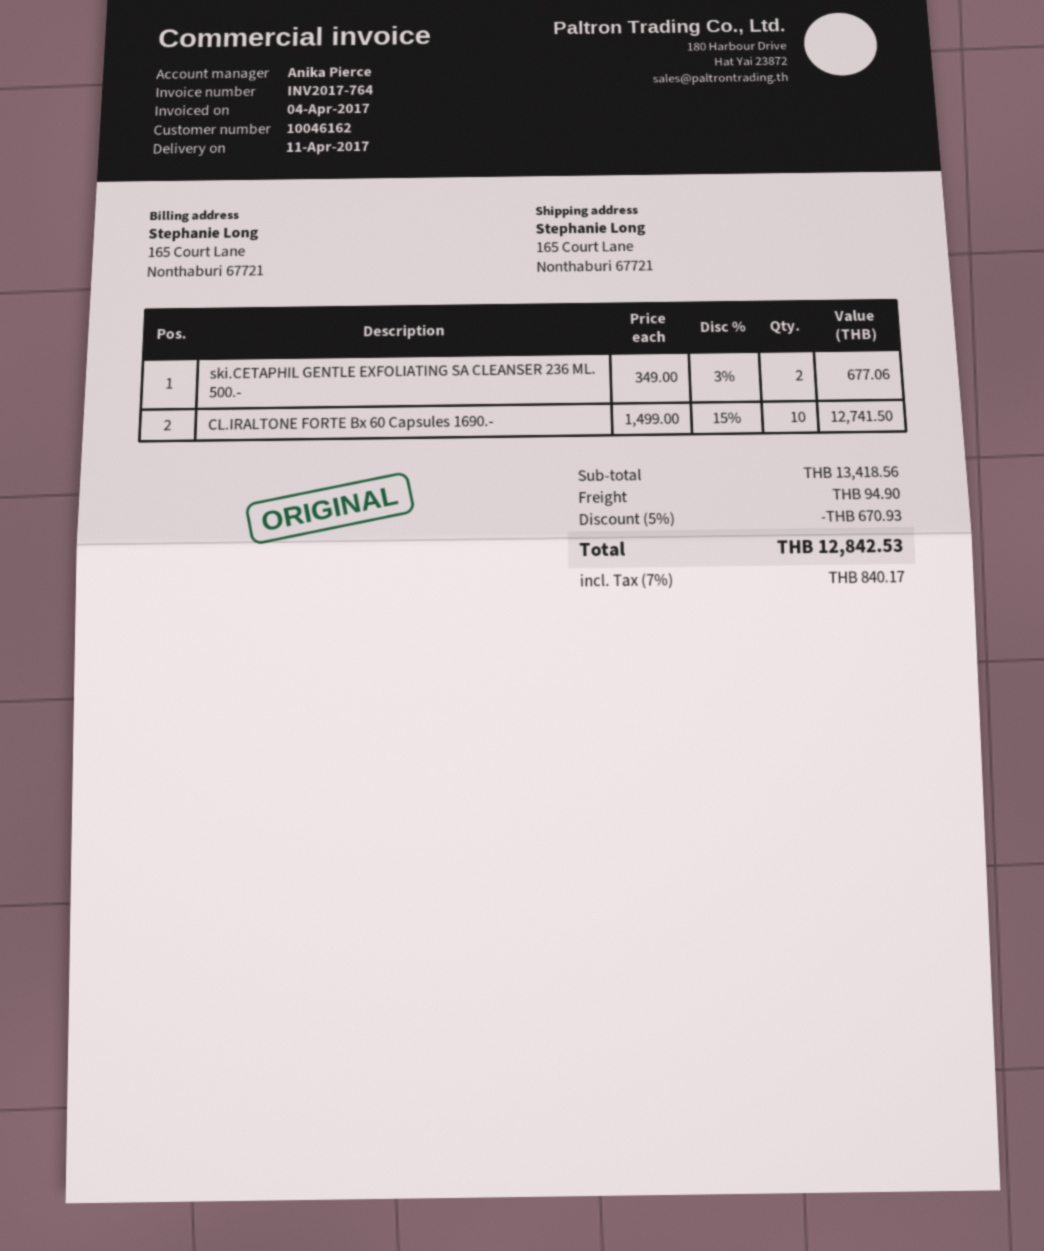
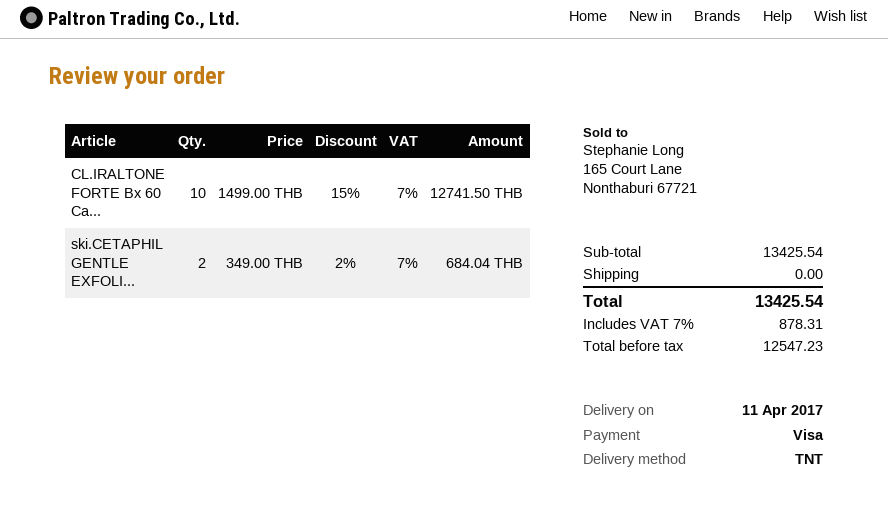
ski.CETAPHIL GENTLE EXFOLIATING SA CLEANSER 236 ML. 500.-: 2 x 349.00 - 3% = 677.06 -> 2 x 349.00 - 2% = 684.04
subtotal: 13418.56 -> 13425.54
discount: 5% = 670.93 -> none
shipping: 94.90 -> 0.00
tax: 7% = 840.17 -> 7% = 878.31
total: 12842.53 -> 13425.54

